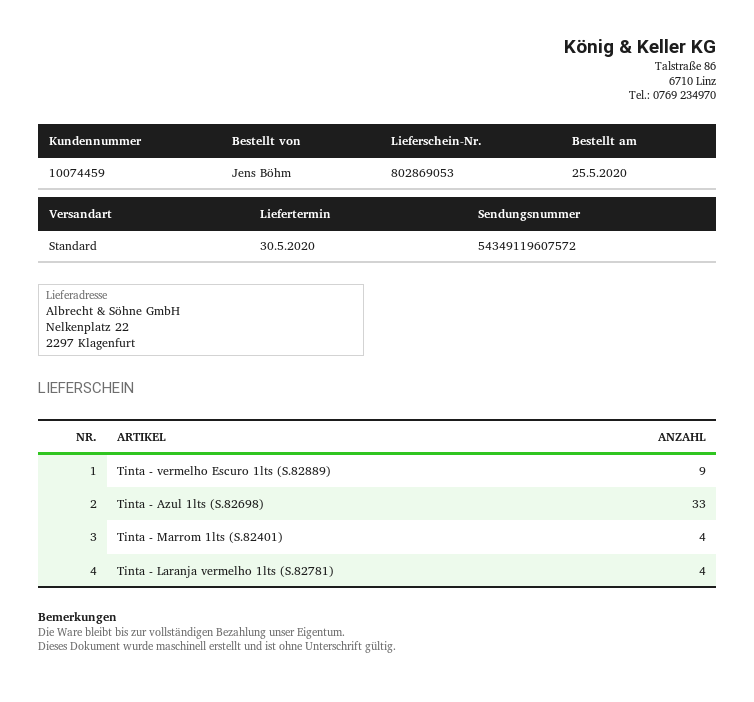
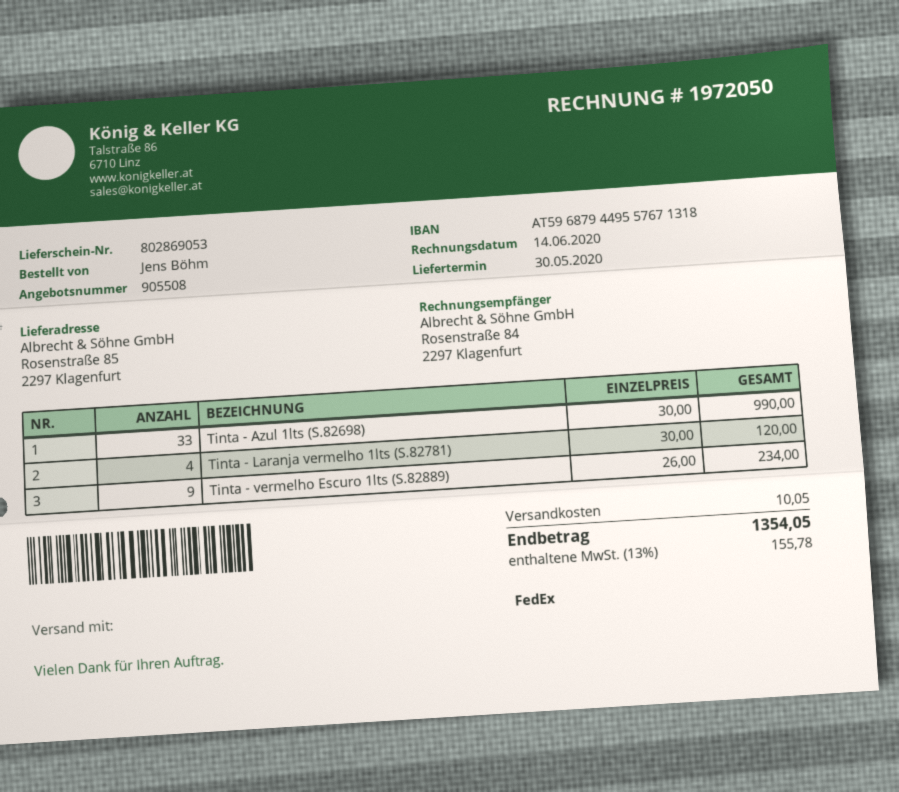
shipping method: standard -> FedEx
ship to: Nelkenplatz 22, 2297 Klagenfurt -> Rosenstraße 85, 2297 Klagenfurt
Tinta - Marrom 1lts (S.82401): 4 -> none

